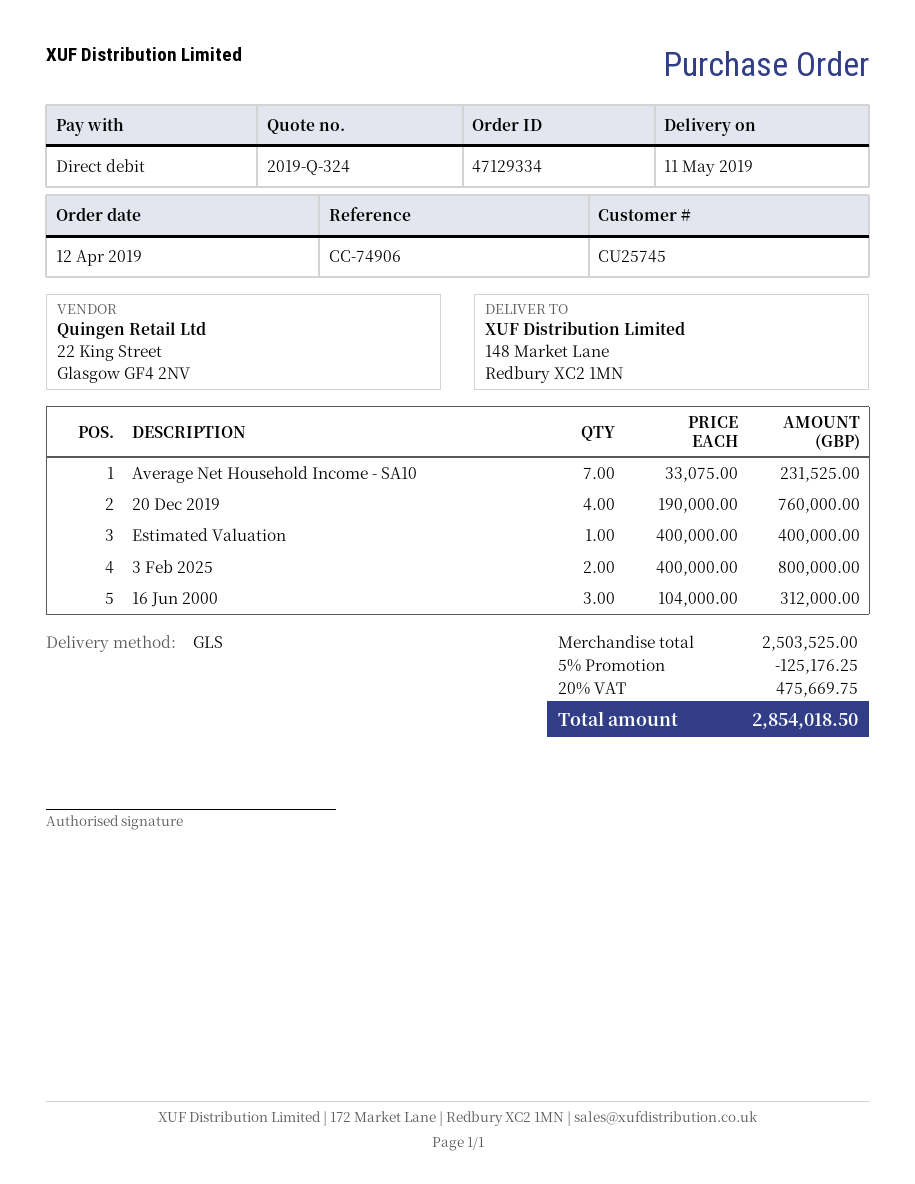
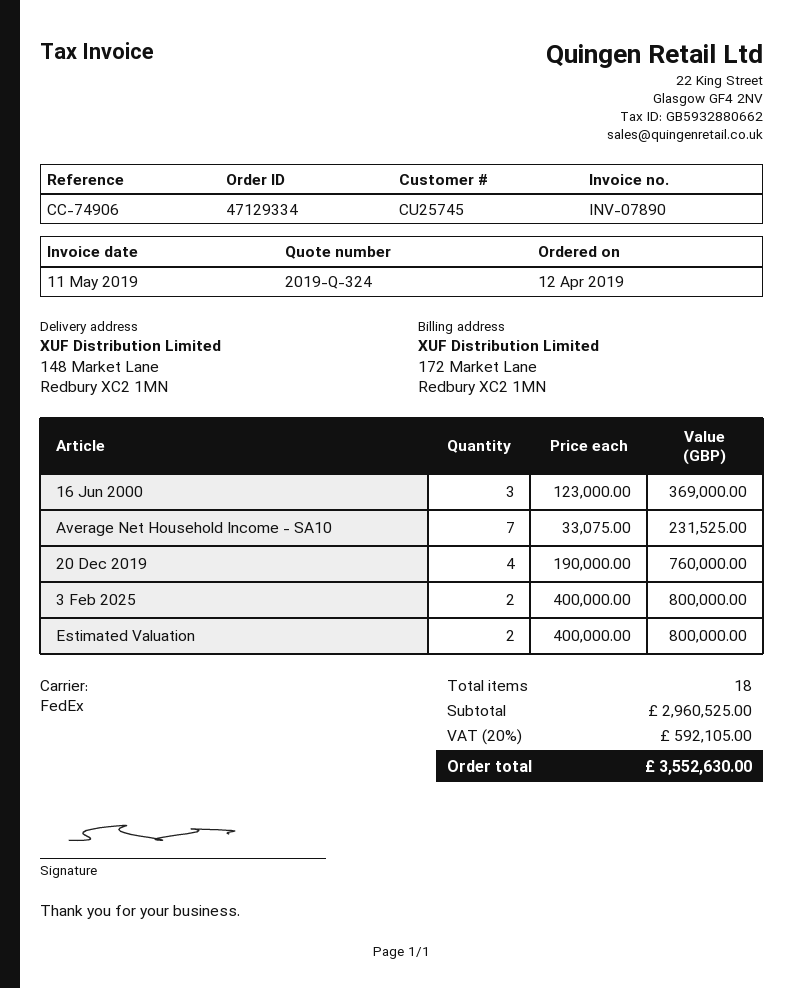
shipping method: GLS -> FedEx
Estimated Valuation: 1 x 400000.00 = 400000.00 -> 2 x 400000.00 = 800000.00
16 Jun 2000: 3 x 104000.00 = 312000.00 -> 3 x 123000.00 = 369000.00
subtotal: 2503525.00 -> 2960525.00
discount: 5% = 125176.25 -> none
tax: 20% = 475669.75 -> 20% = 592105.00
total: 2854018.50 -> 3552630.00

